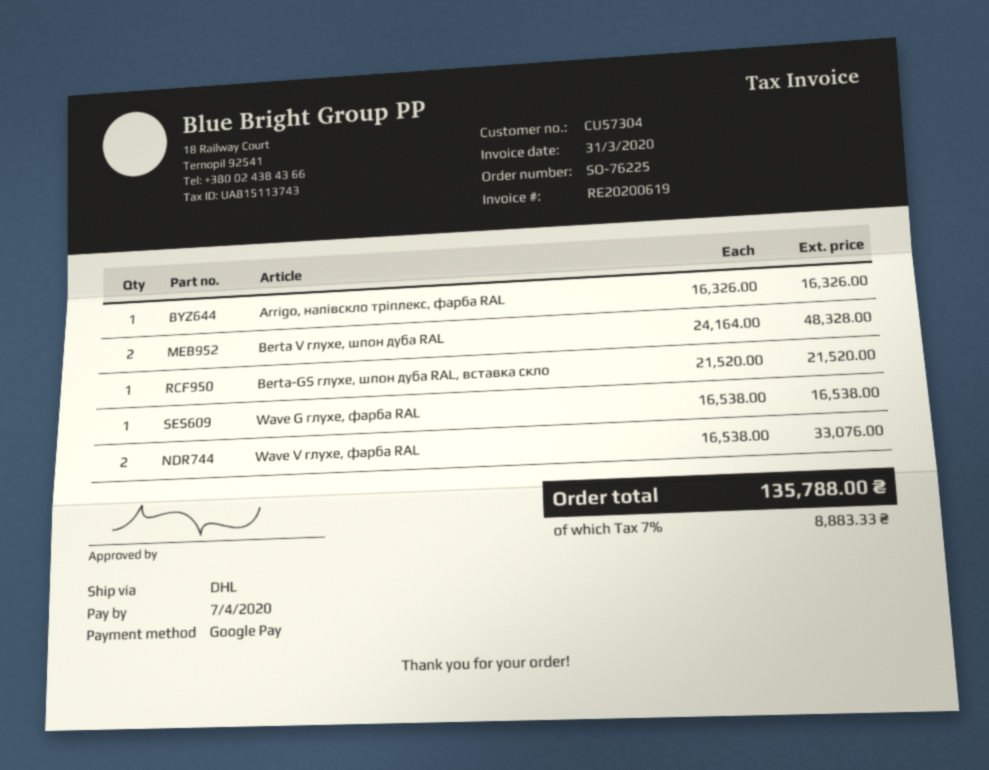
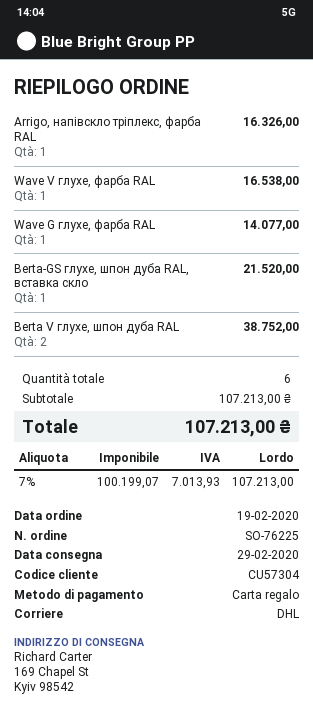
payment method: Google Pay -> gift card
Berta V глухе, шпон дуба RAL: 2 for 48328.00 -> 2 for 38752.00
Wave G глухе, фарба RAL: 1 for 16538.00 -> 1 for 14077.00
Wave V глухе, фарба RAL: 2 for 33076.00 -> 1 for 16538.00
tax: 7% = 8883.33 -> 7% = 7013.93
total: 135788.00 -> 107213.00

